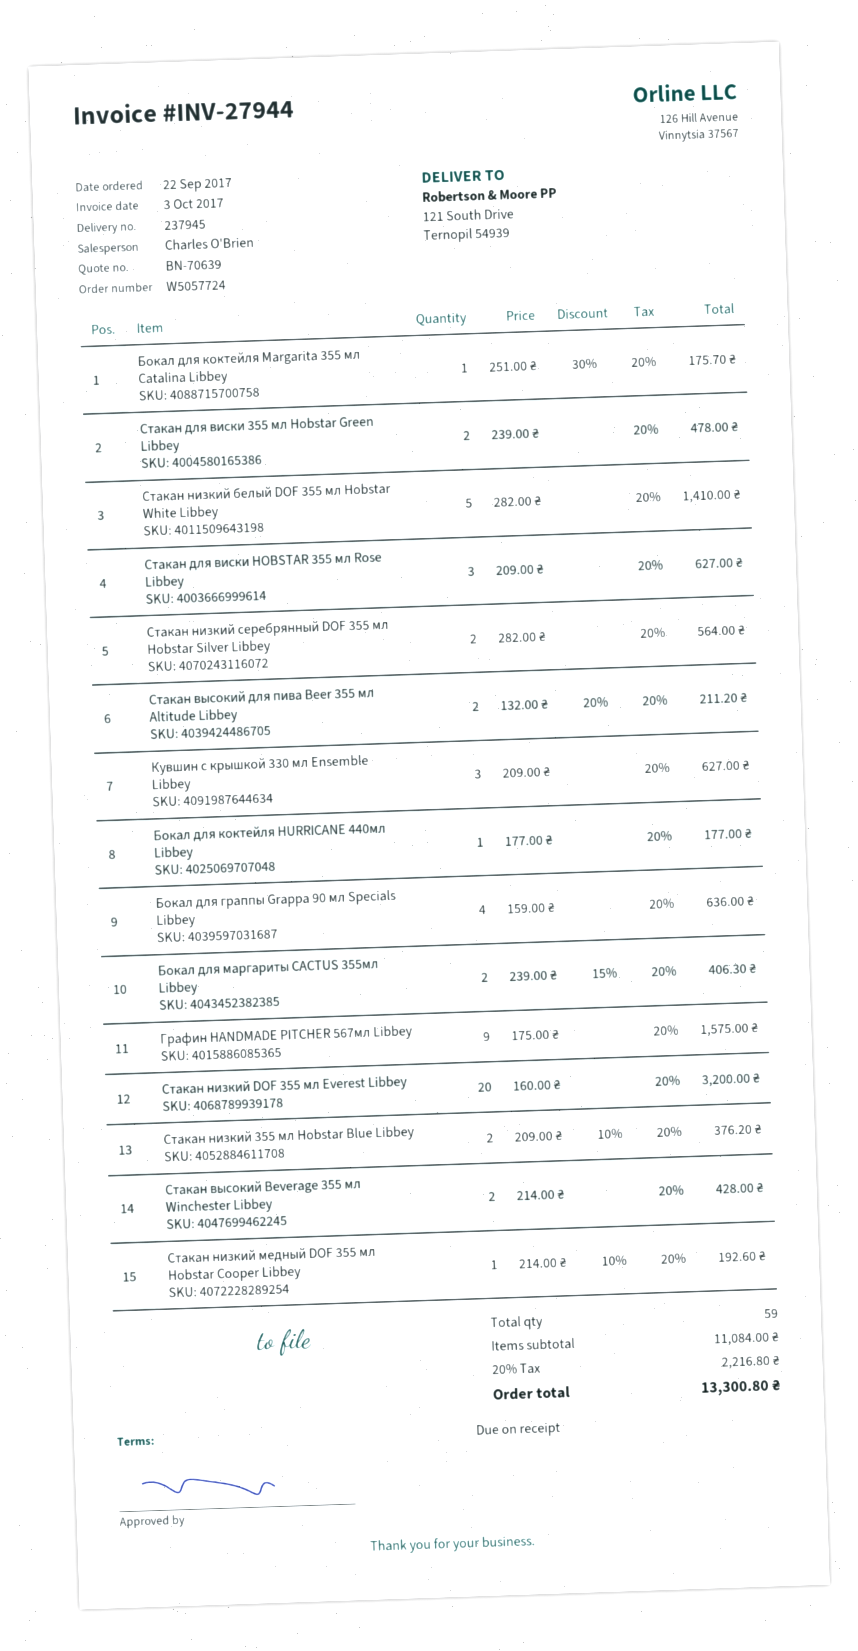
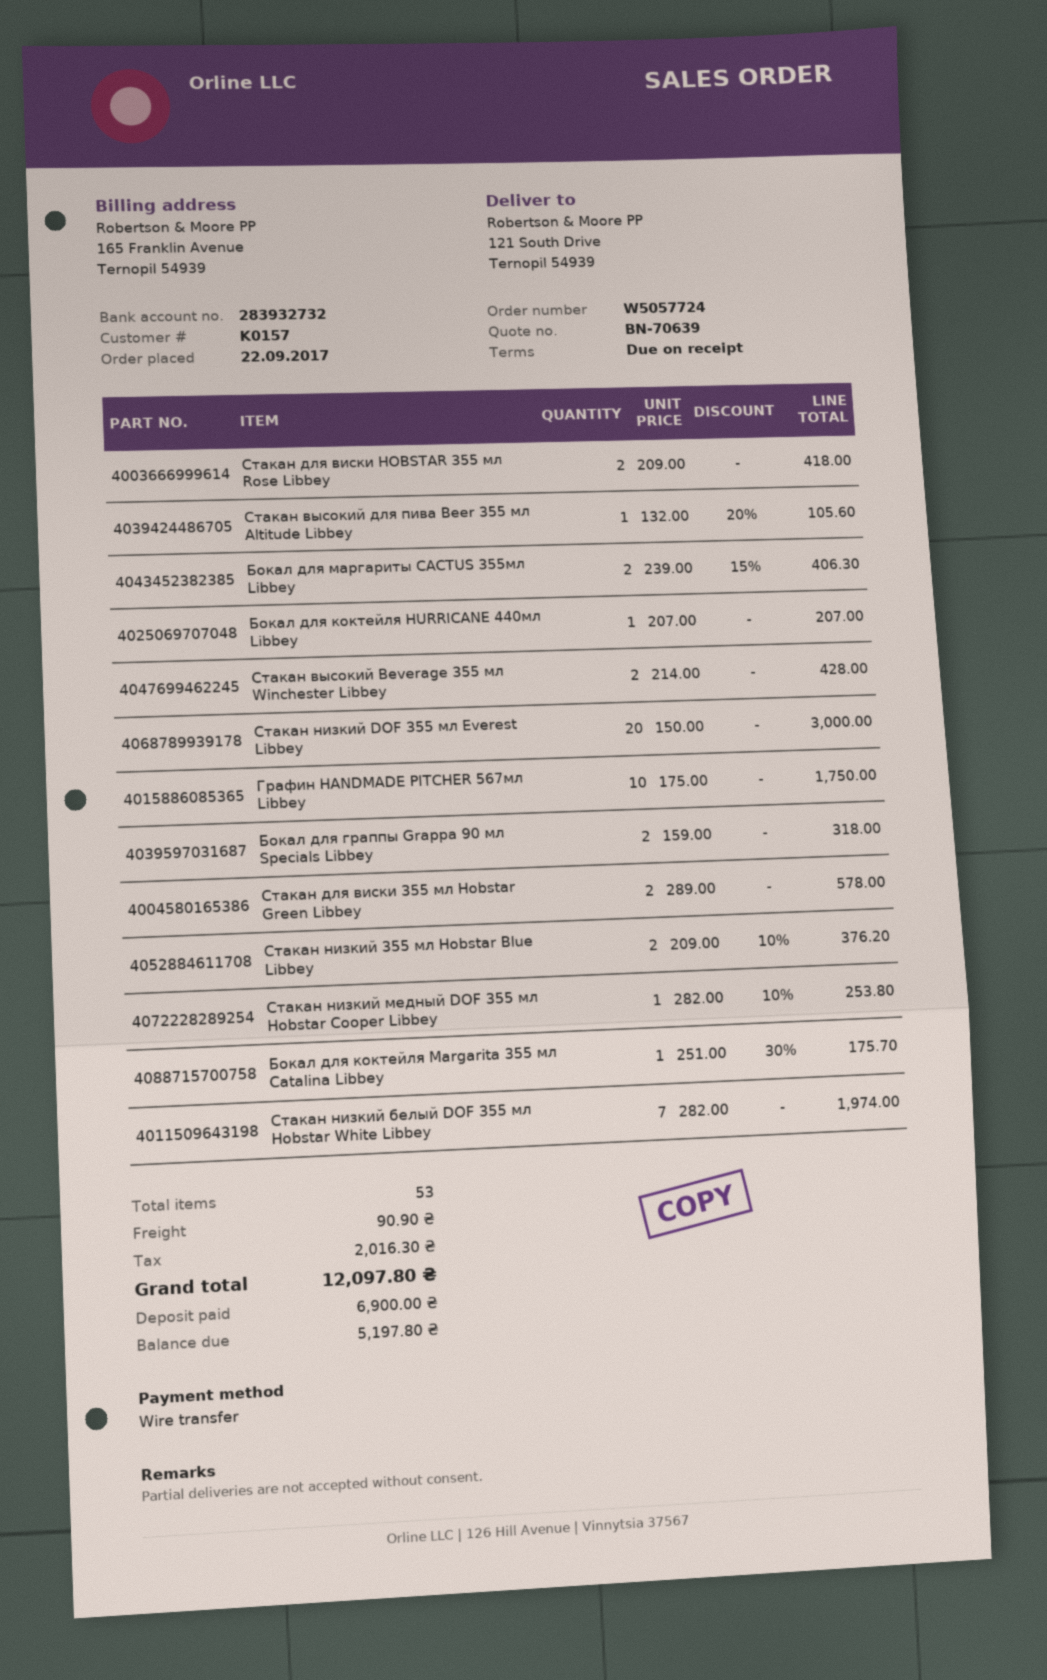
Стакан для виски 355 мл Hobstar Green Libbey: 2 x 239.00 = 478.00 -> 2 x 289.00 = 578.00
Стакан низкий белый DOF 355 мл Hobstar White Libbey: 5 x 282.00 = 1410.00 -> 7 x 282.00 = 1974.00
Стакан для виски HOBSTAR 355 мл Rose Libbey: 3 x 209.00 = 627.00 -> 2 x 209.00 = 418.00
Стакан низкий серебрянный DOF 355 мл Hobstar Silver Libbey: 2 x 282.00 = 564.00 -> none
Стакан высокий для пива Beer 355 мл Altitude Libbey: 2 x 132.00 - 20% = 211.20 -> 1 x 132.00 - 20% = 105.60
Кувшин с крышкой 330 мл Ensemble Libbey: 3 x 209.00 = 627.00 -> none
Бокал для коктейля HURRICANE 440мл Libbey: 1 x 177.00 = 177.00 -> 1 x 207.00 = 207.00
Бокал для граппы Grappa 90 мл Specials Libbey: 4 x 159.00 = 636.00 -> 2 x 159.00 = 318.00
Графин HANDMADE PITCHER 567мл Libbey: 9 x 175.00 = 1575.00 -> 10 x 175.00 = 1750.00
Стакан низкий DOF 355 мл Everest Libbey: 20 x 160.00 = 3200.00 -> 20 x 150.00 = 3000.00
Стакан низкий медный DOF 355 мл Hobstar Cooper Libbey: 1 x 214.00 - 10% = 192.60 -> 1 x 282.00 - 10% = 253.80
total quantity: 59 -> 53
shipping: none -> 90.90
tax: 2216.80 -> 2016.30
total: 13300.80 -> 12097.80

